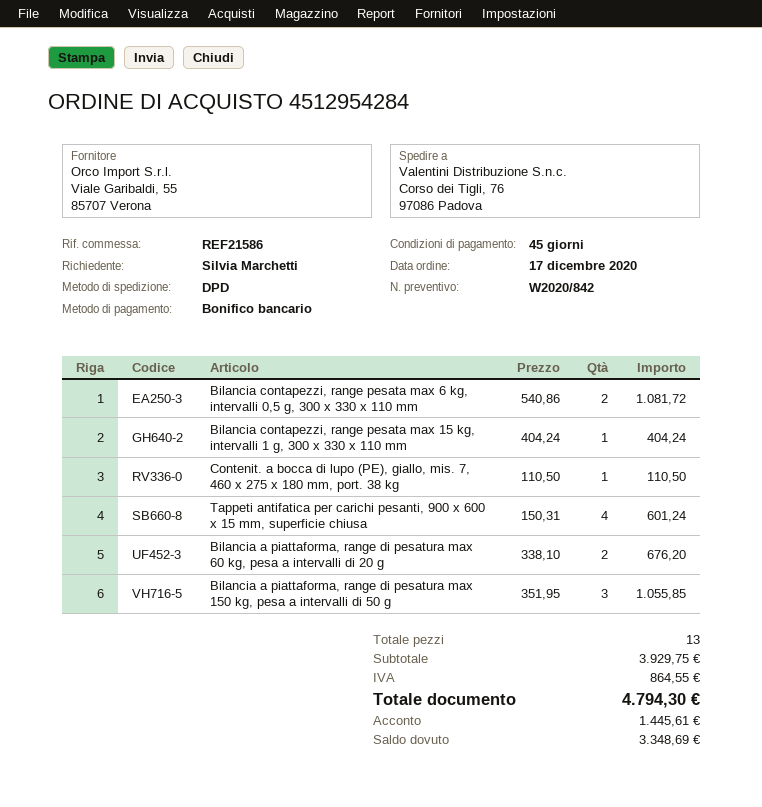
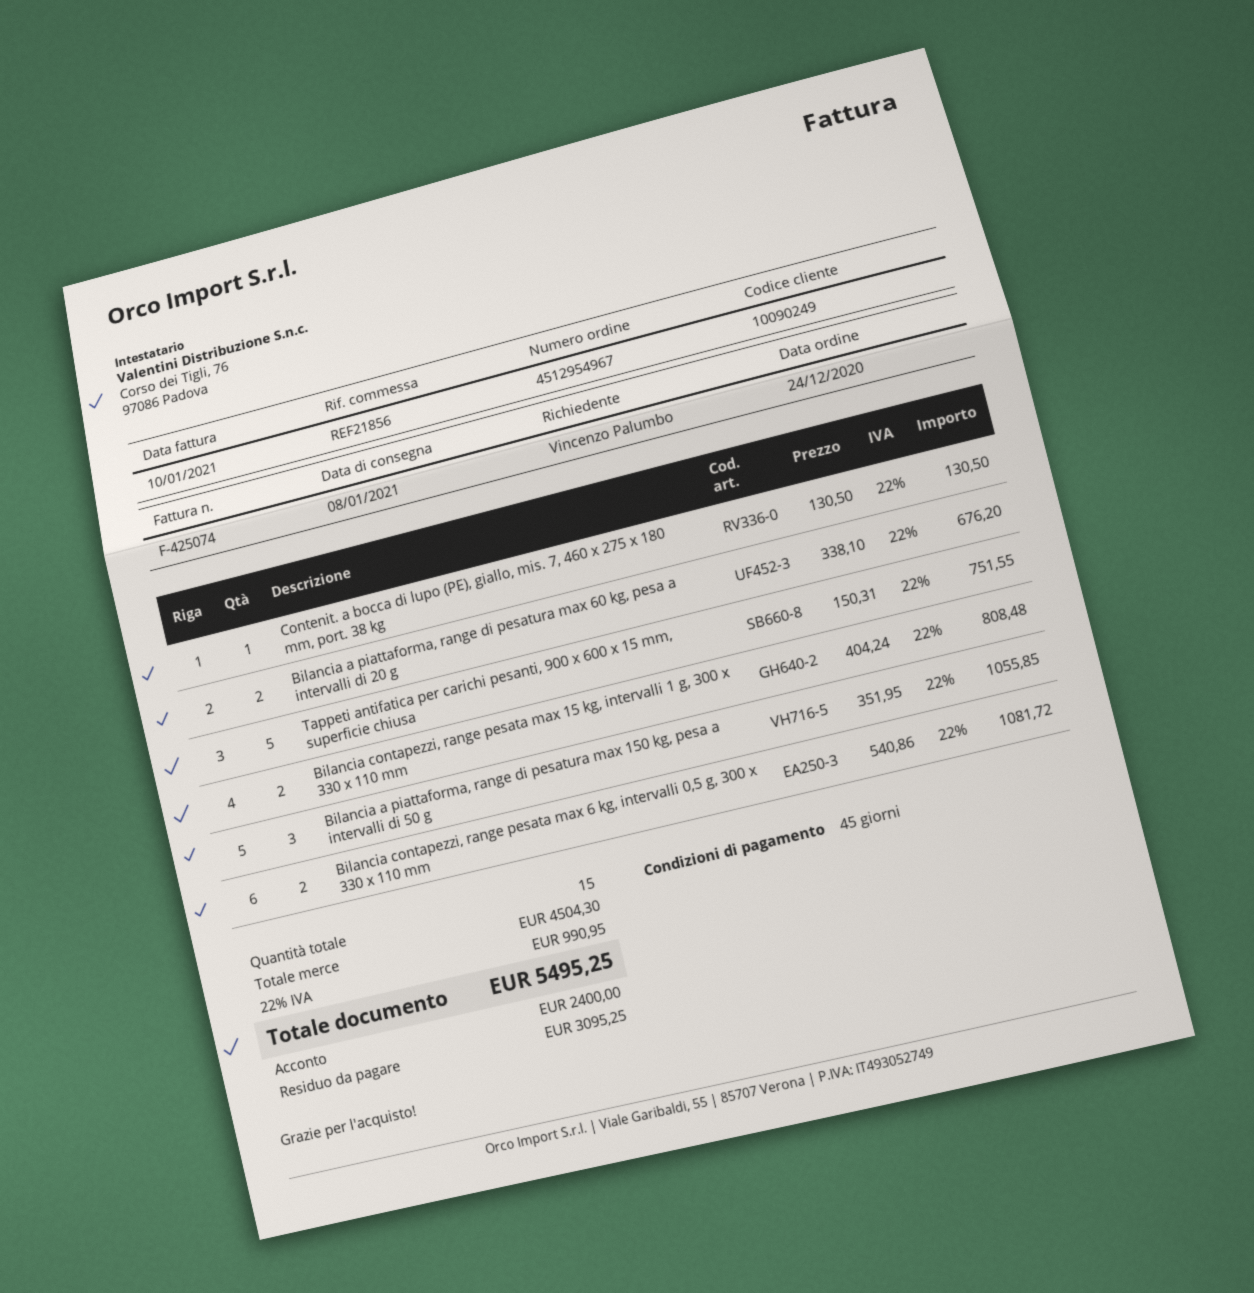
order number: 4512954284 -> 4512954967
order date: 2020-12-17 -> 2020-12-24
reference: REF21586 -> REF21856
ordered by: Silvia Marchetti -> Vincenzo Palumbo
Bilancia contapezzi, range pesata max 15 kg, intervalli 1 g, 300 x 330 x 110 mm: 1 x 404.24 = 404.24 -> 2 x 404.24 = 808.48
Contenit. a bocca di lupo (PE), giallo, mis. 7, 460 x 275 x 180 mm, port. 38 kg: 1 x 110.50 = 110.50 -> 1 x 130.50 = 130.50
Tappeti antifatica per carichi pesanti, 900 x 600 x 15 mm, superficie chiusa: 4 x 150.31 = 601.24 -> 5 x 150.31 = 751.55
total quantity: 13 -> 15
subtotal: 3929.75 -> 4504.30
tax: 864.55 -> 990.95
total: 4794.30 -> 5495.25
deposit: 1445.61 -> 2400.00
balance: 3348.69 -> 3095.25

